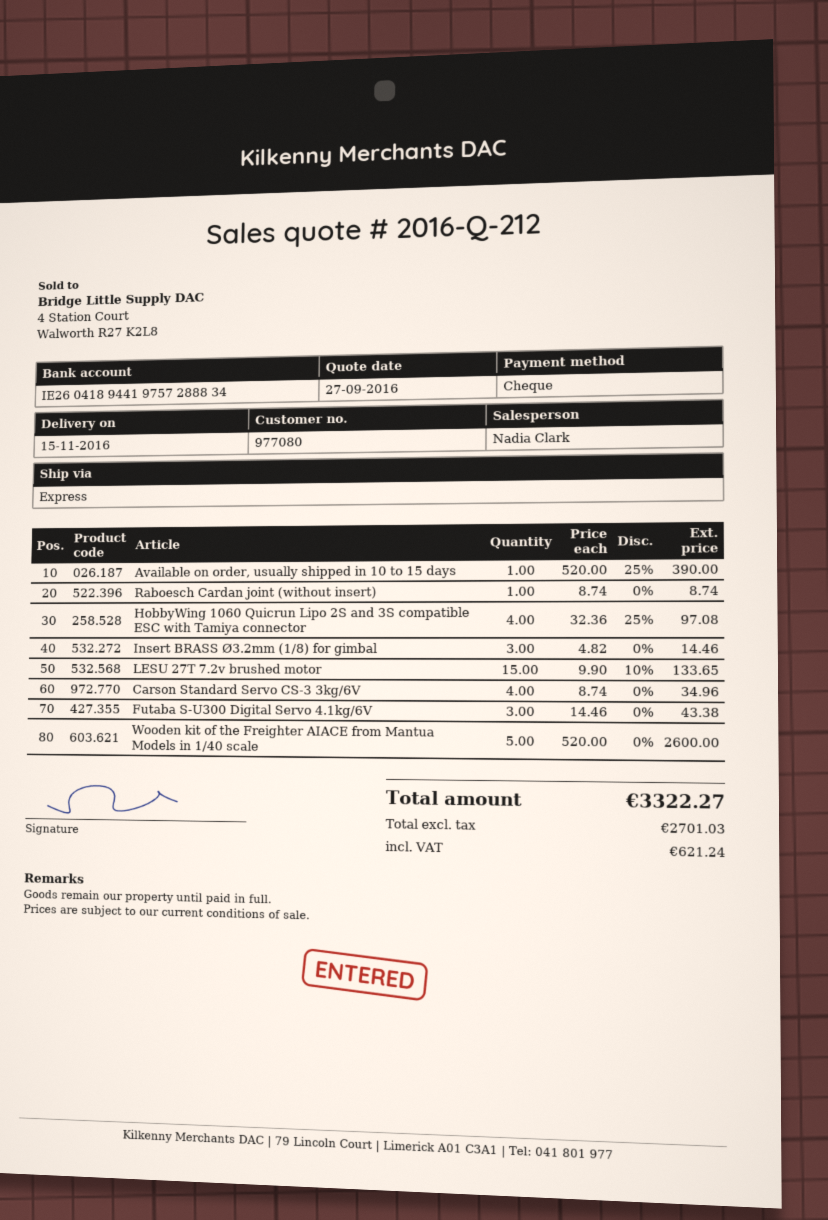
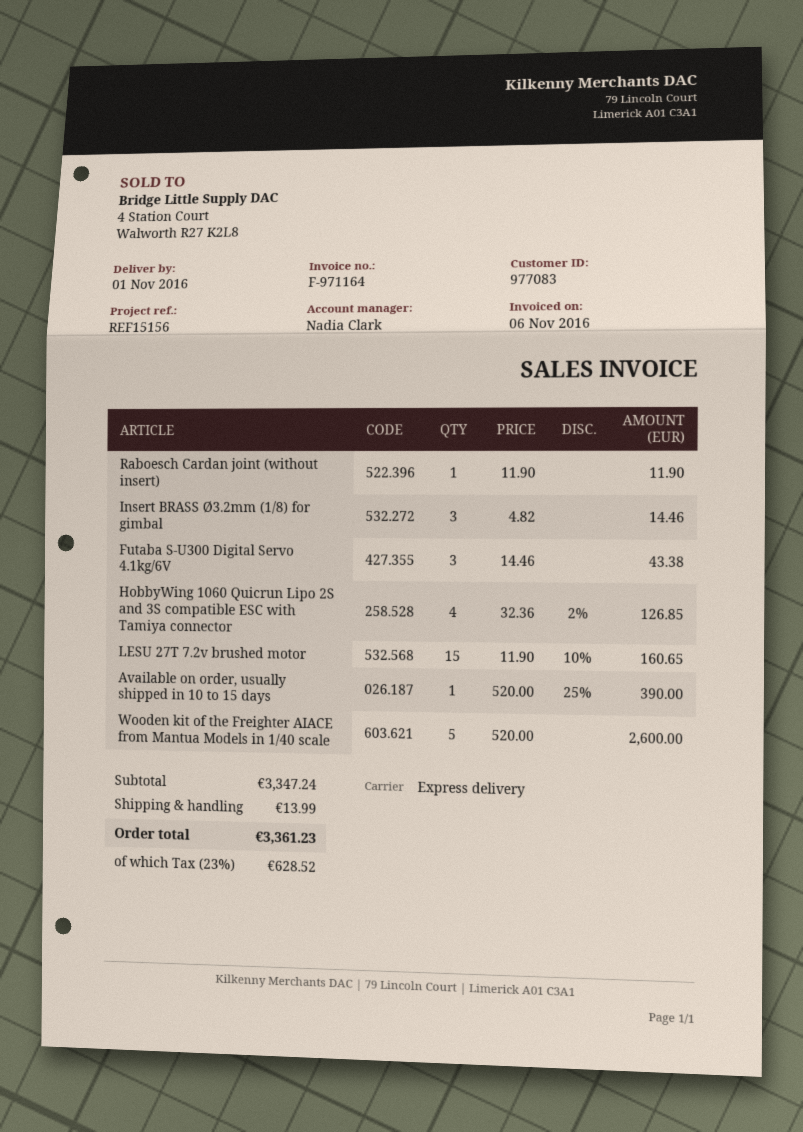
delivery date: 2016-11-15 -> 2016-11-01
customer number: 977080 -> 977083
Raboesch Cardan joint (without insert): 1 x 8.74 = 8.74 -> 1 x 11.90 = 11.90
HobbyWing 1060 Quicrun Lipo 2S and 3S compatible ESC with Tamiya connector: 4 x 32.36 - 25% = 97.08 -> 4 x 32.36 - 2% = 126.85
LESU 27T 7.2v brushed motor: 15 x 9.90 - 10% = 133.65 -> 15 x 11.90 - 10% = 160.65
Carson Standard Servo CS-3 3kg/6V: 4 x 8.74 = 34.96 -> none
shipping: none -> 13.99
tax: 621.24 -> 628.52
total: 3322.27 -> 3361.23

